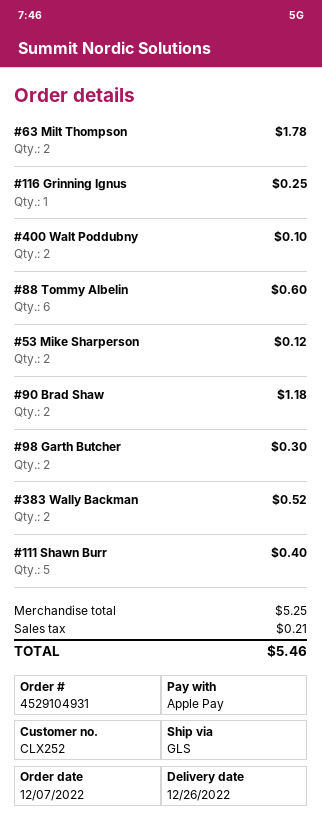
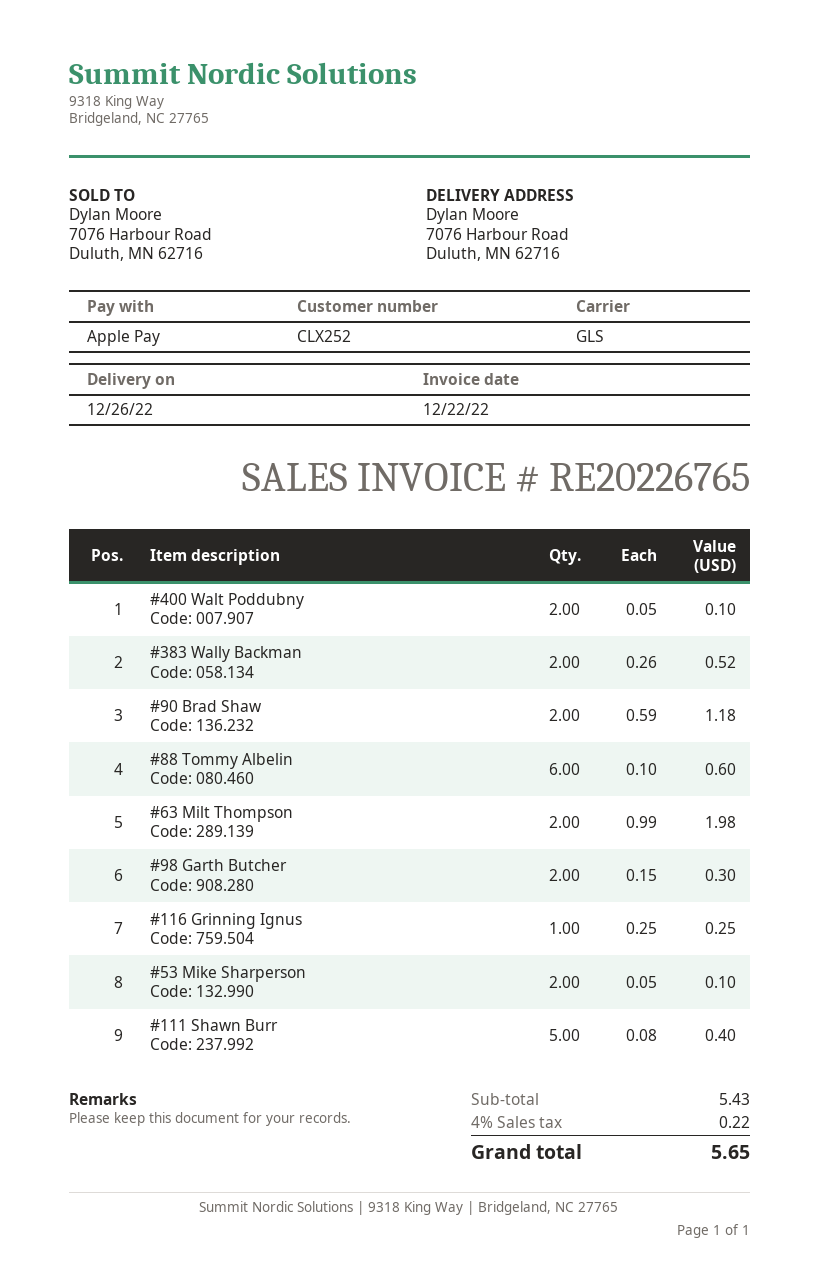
#63 Milt Thompson: 2 for 1.78 -> 2 for 1.98
#53 Mike Sharperson: 2 for 0.12 -> 2 for 0.10
subtotal: 5.25 -> 5.43
tax: 0.21 -> 0.22
total: 5.46 -> 5.65

